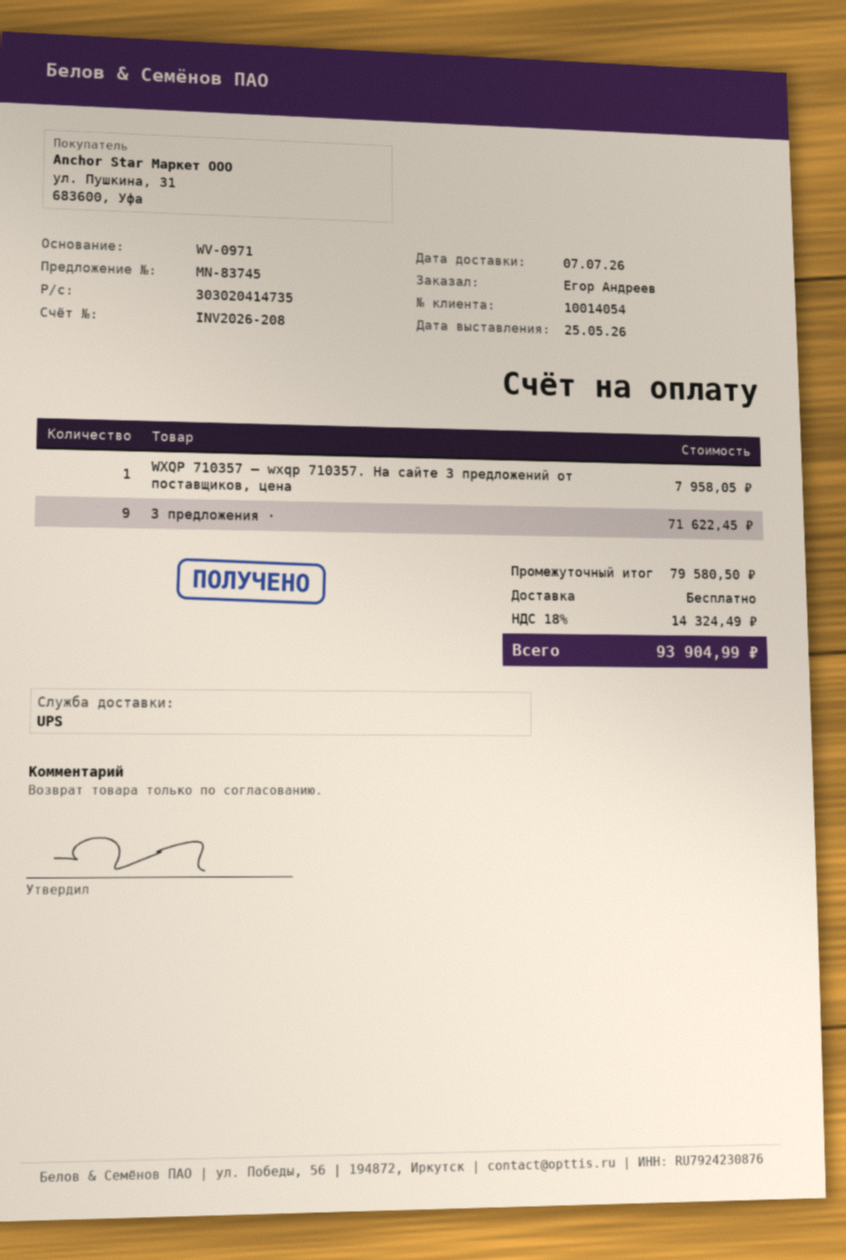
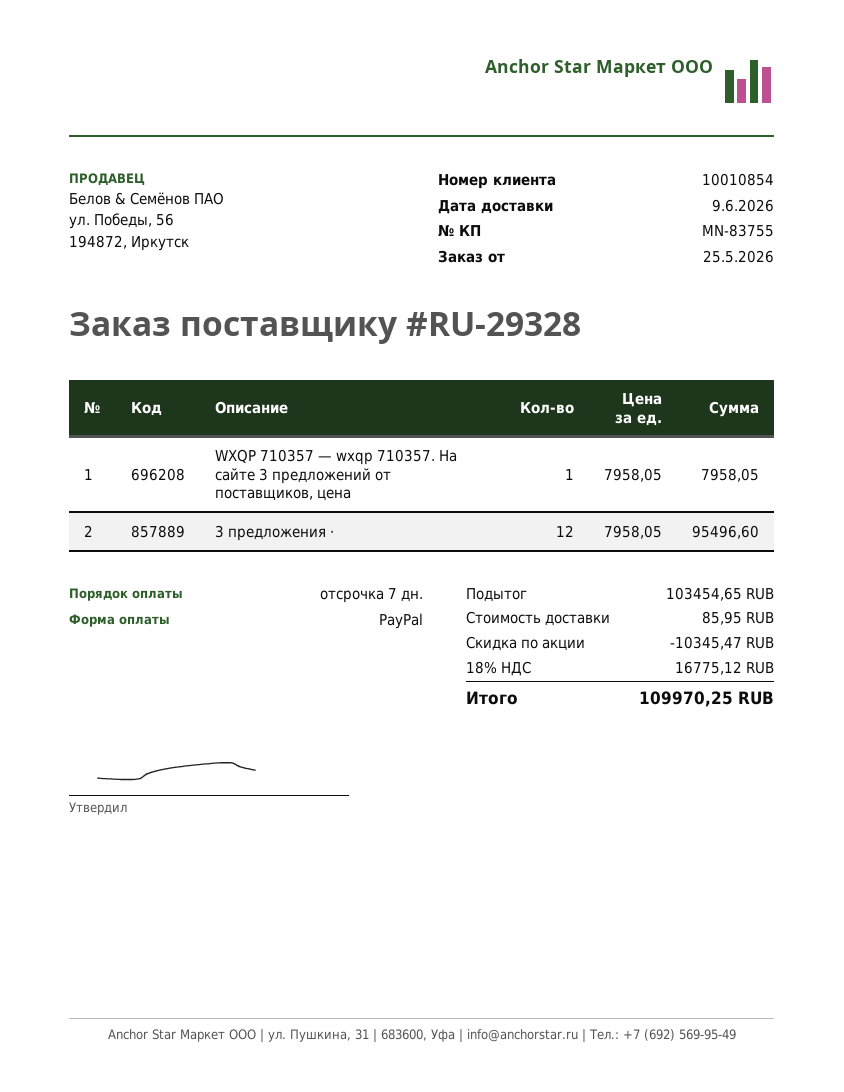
quote number: MN-83745 -> MN-83755
delivery date: 2026-07-07 -> 2026-06-09
customer number: 10014054 -> 10010854
3 предложения ·: 9 for 71622.45 -> 12 for 95496.60
subtotal: 79580.50 -> 103454.65
discount: none -> 10345.47
shipping: 0.00 -> 85.95
tax: 18% = 14324.49 -> 18% = 16775.12
total: 93904.99 -> 109970.25

